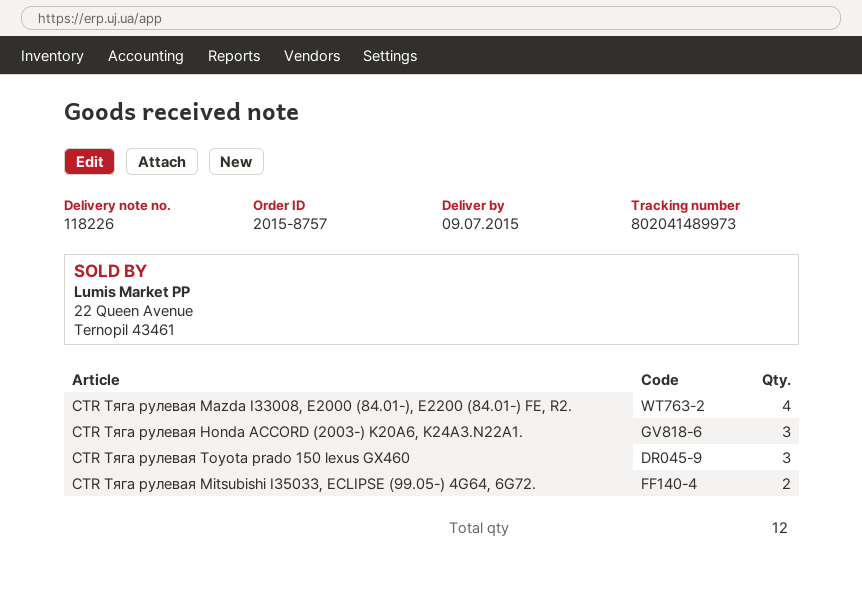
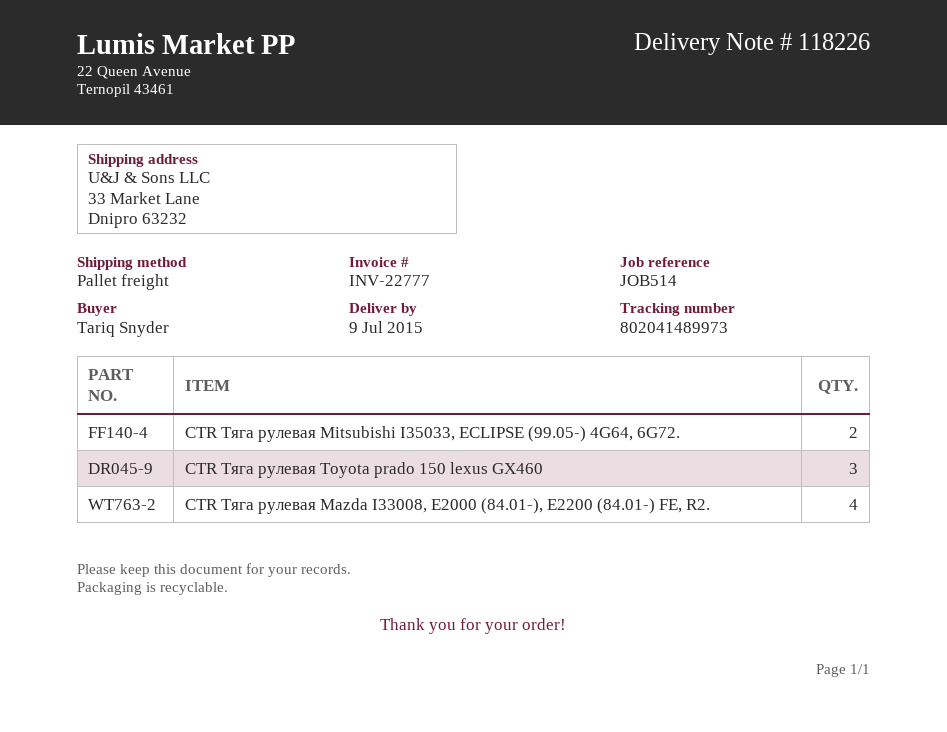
CTR Тяга рулевая Honda ACCORD (2003-) K20A6, K24A3.N22A1.: 3 -> none

